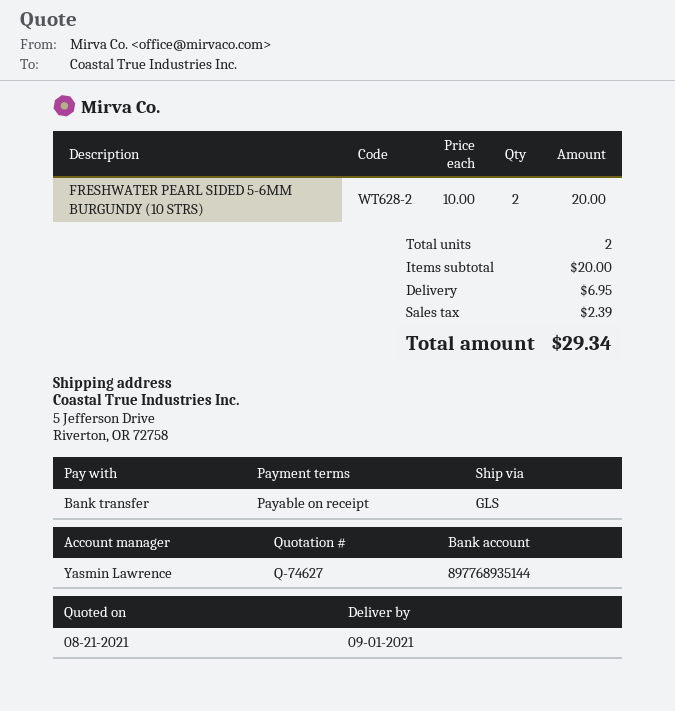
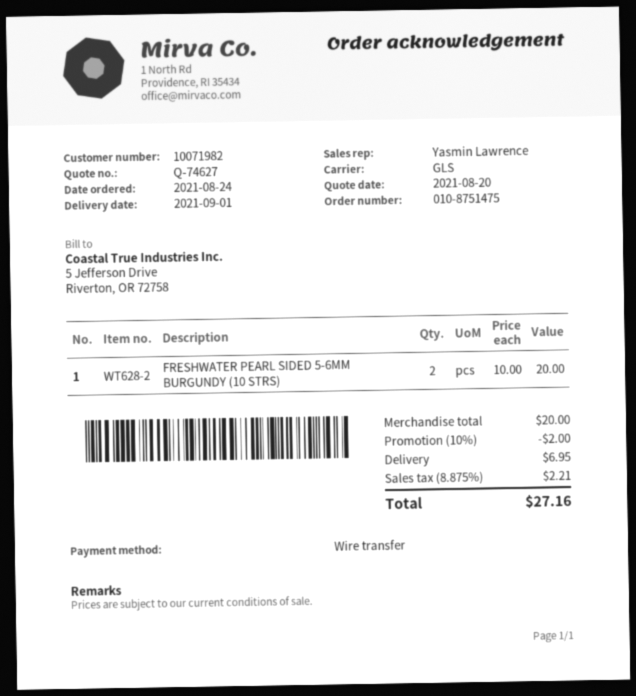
quote date: 2021-08-21 -> 2021-08-20
discount: none -> 10% = 2.00
tax: 2.39 -> 2.21
total: 29.34 -> 27.16

